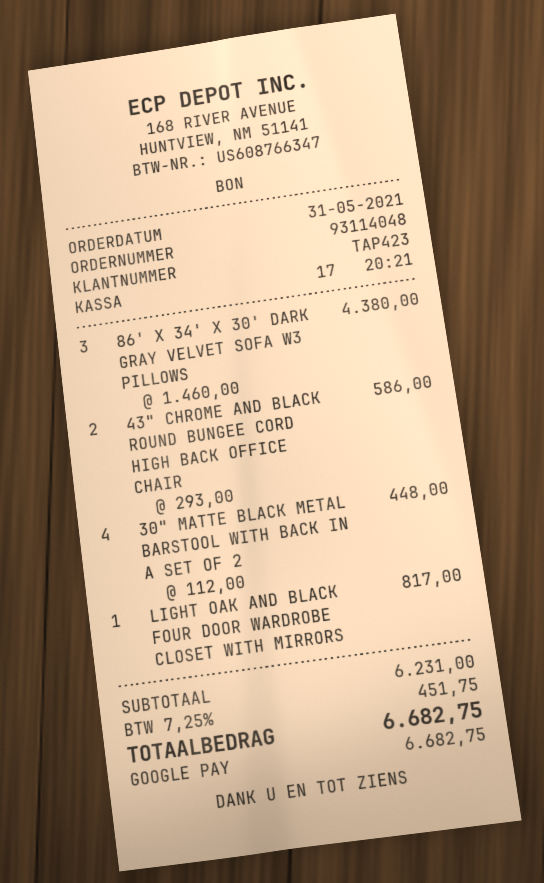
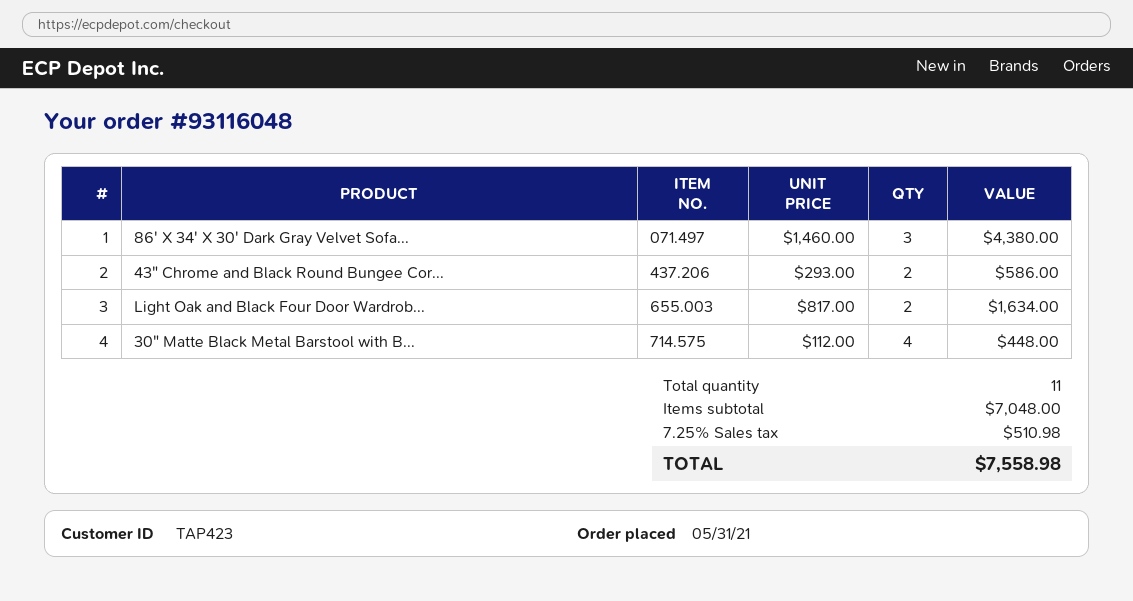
order number: 93114048 -> 93116048
LIGHT OAK AND BLACK FOUR DOOR WARDROBE CLOSET WITH MIRRORS: 1 x 817.00 = 817.00 -> 2 x 817.00 = 1634.00
subtotal: 6231.00 -> 7048.00
tax: 7.25% = 451.75 -> 7.25% = 510.98
total: 6682.75 -> 7558.98

